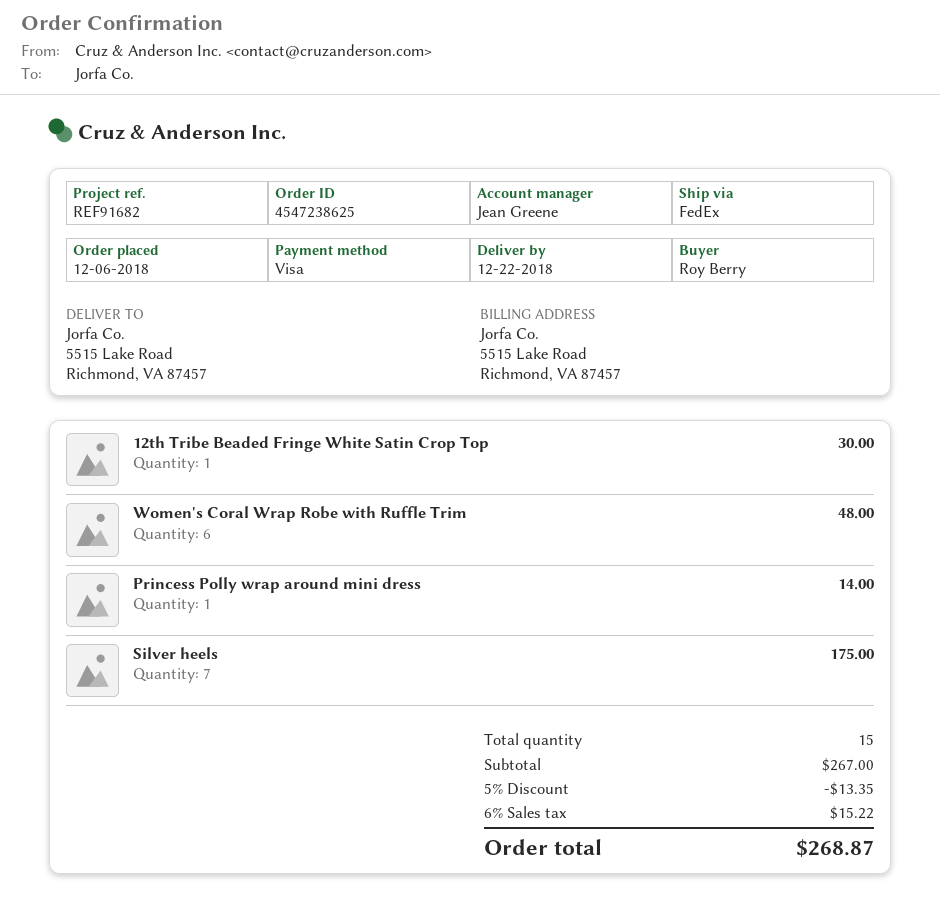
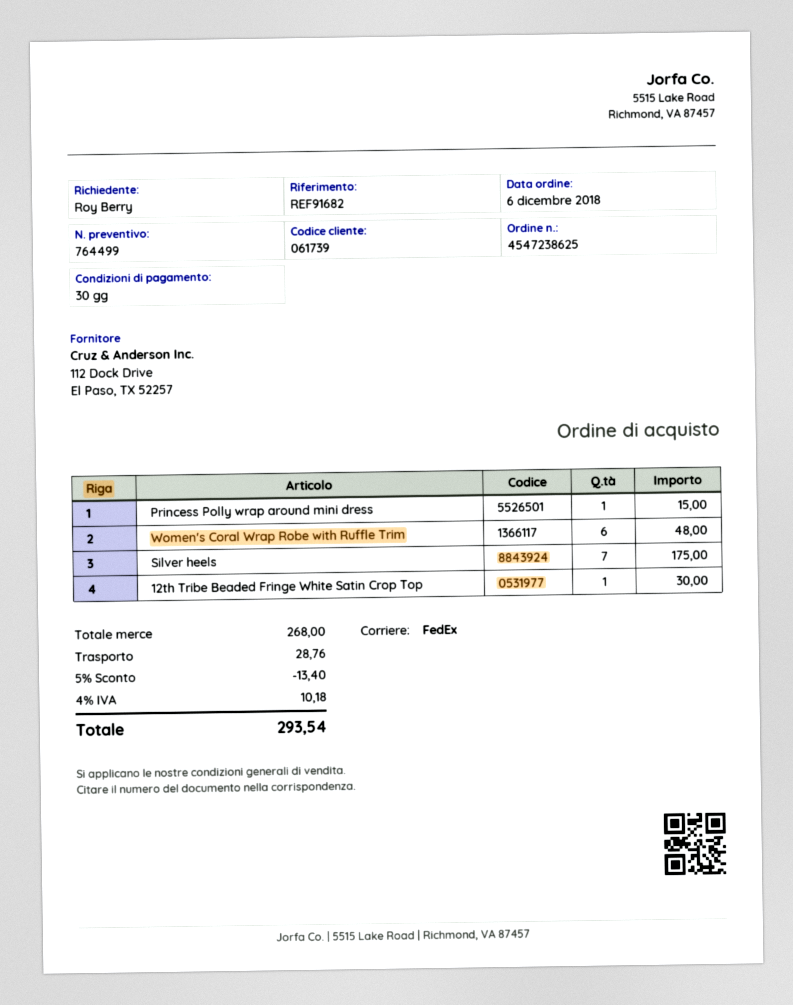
Princess Polly wrap around mini dress: 1 for 14.00 -> 1 for 15.00
subtotal: 267.00 -> 268.00
discount: 5% = 13.35 -> 5% = 13.40
shipping: none -> 28.76
tax: 6% = 15.22 -> 4% = 10.18
total: 268.87 -> 293.54

